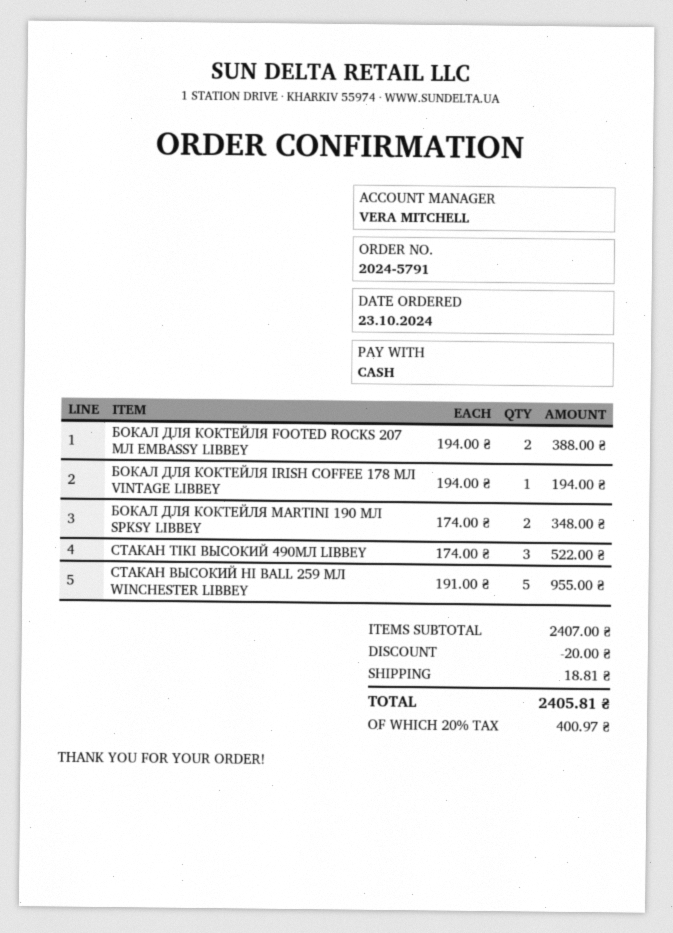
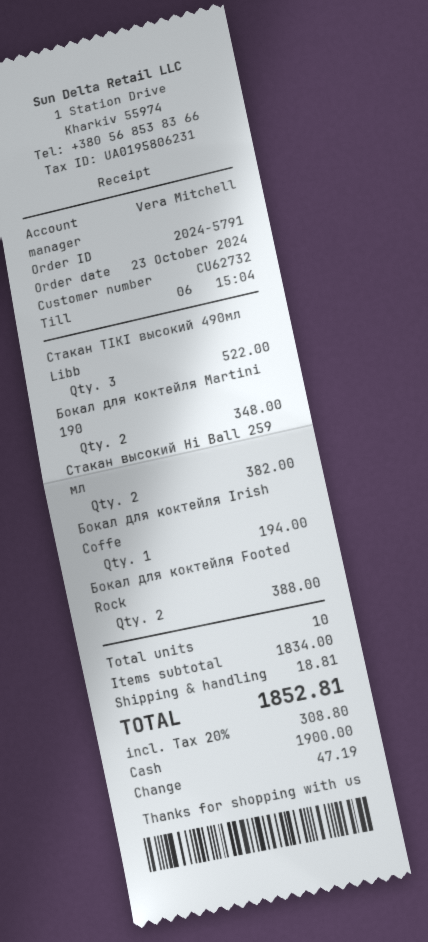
СТАКАН ВЫСОКИЙ HI BALL 259 МЛ WINCHESTER LIBBEY: 5 for 955.00 -> 2 for 382.00
subtotal: 2407.00 -> 1834.00
discount: 20.00 -> none
tax: 20% = 400.97 -> 20% = 308.80
total: 2405.81 -> 1852.81

